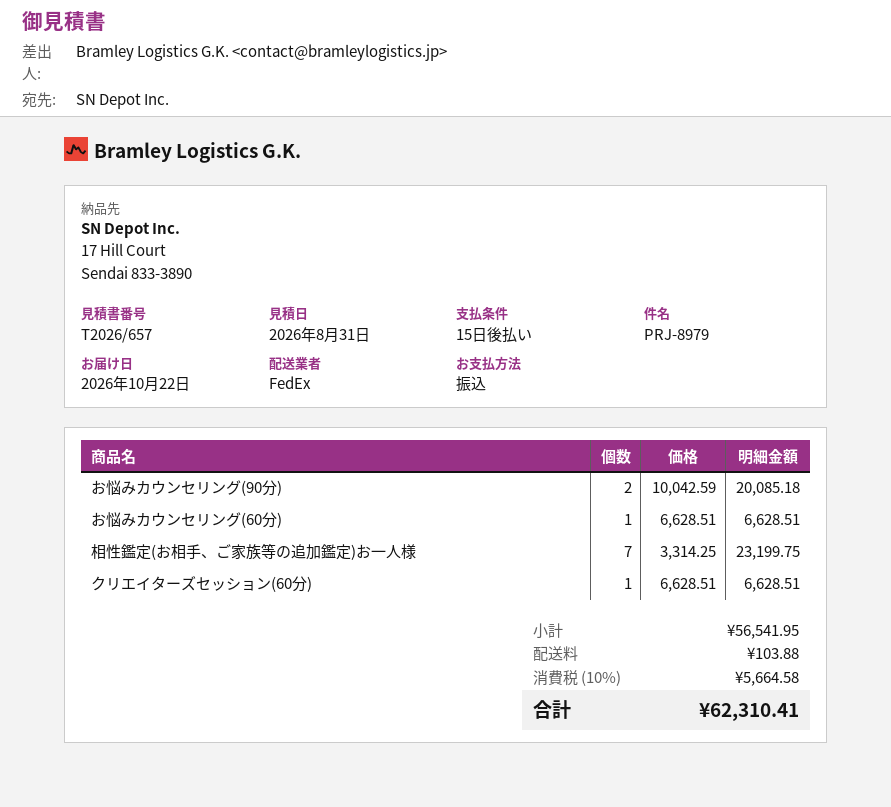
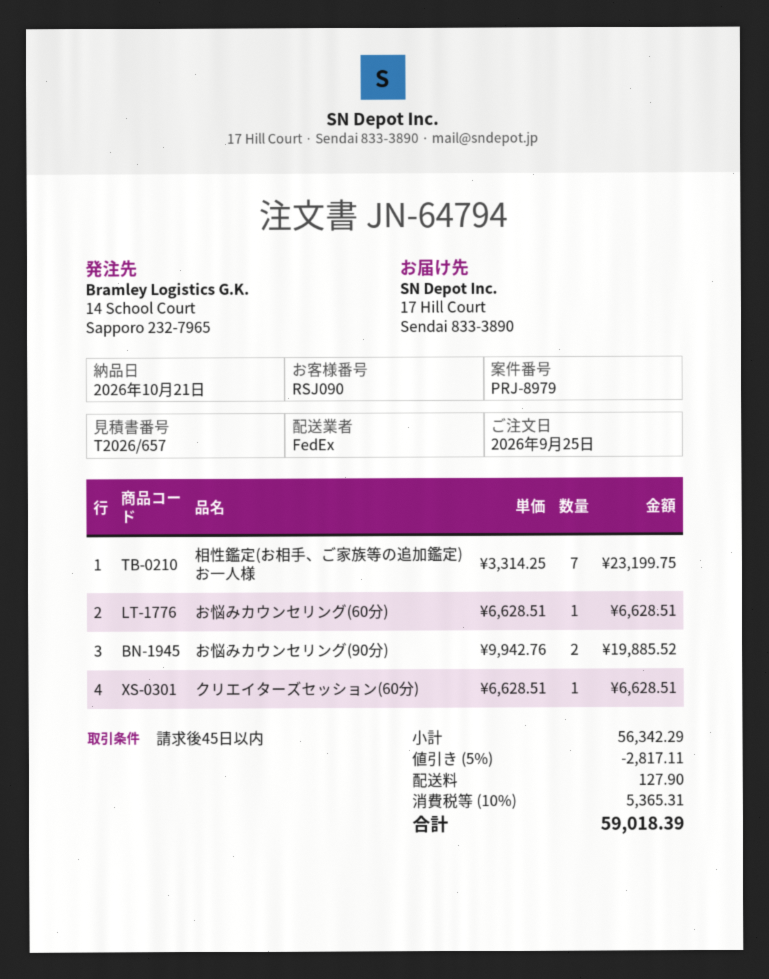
delivery date: 2026-10-22 -> 2026-10-21
payment terms: 15 days -> 45 days
お悩みカウンセリング(90分): 2 x 10042.59 = 20085.18 -> 2 x 9942.76 = 19885.52
subtotal: 56541.95 -> 56342.29
discount: none -> 5% = 2817.11
shipping: 103.88 -> 127.90
tax: 10% = 5664.58 -> 10% = 5365.31
total: 62310.41 -> 59018.39

